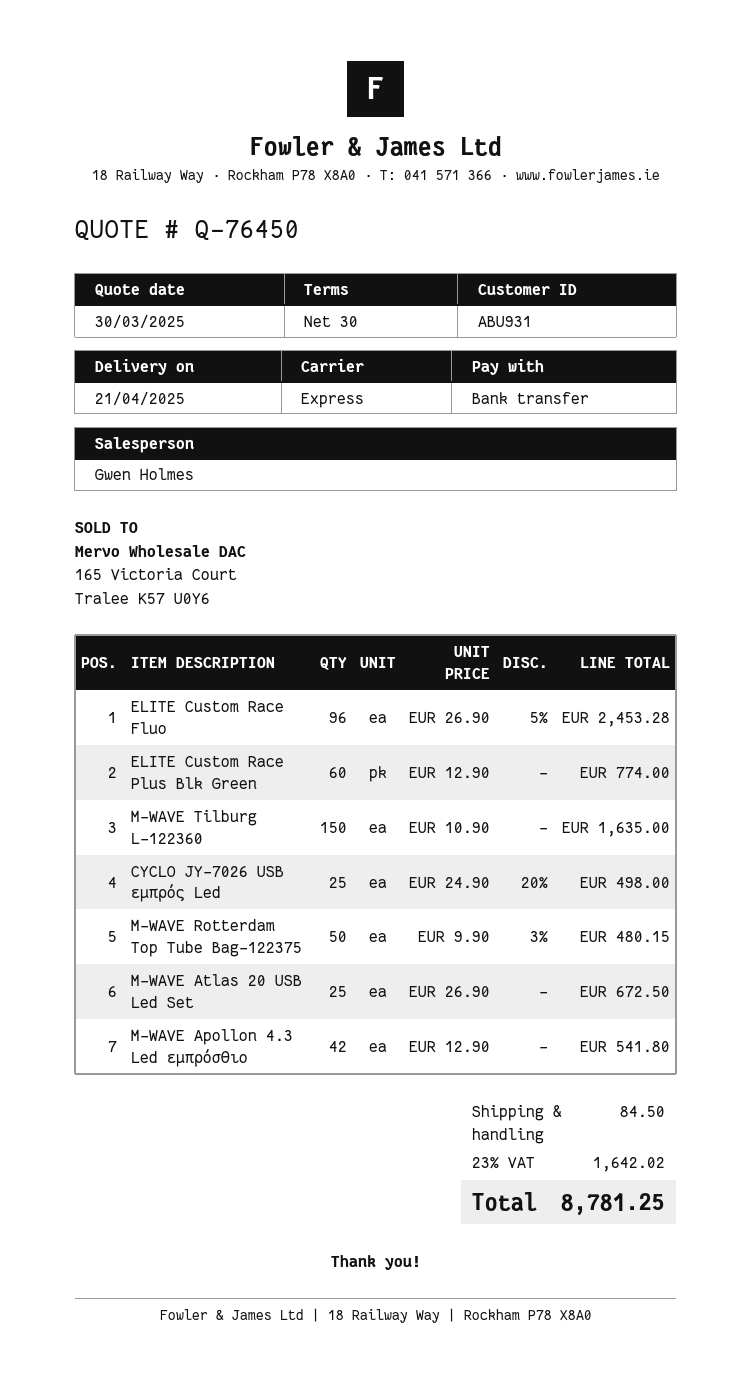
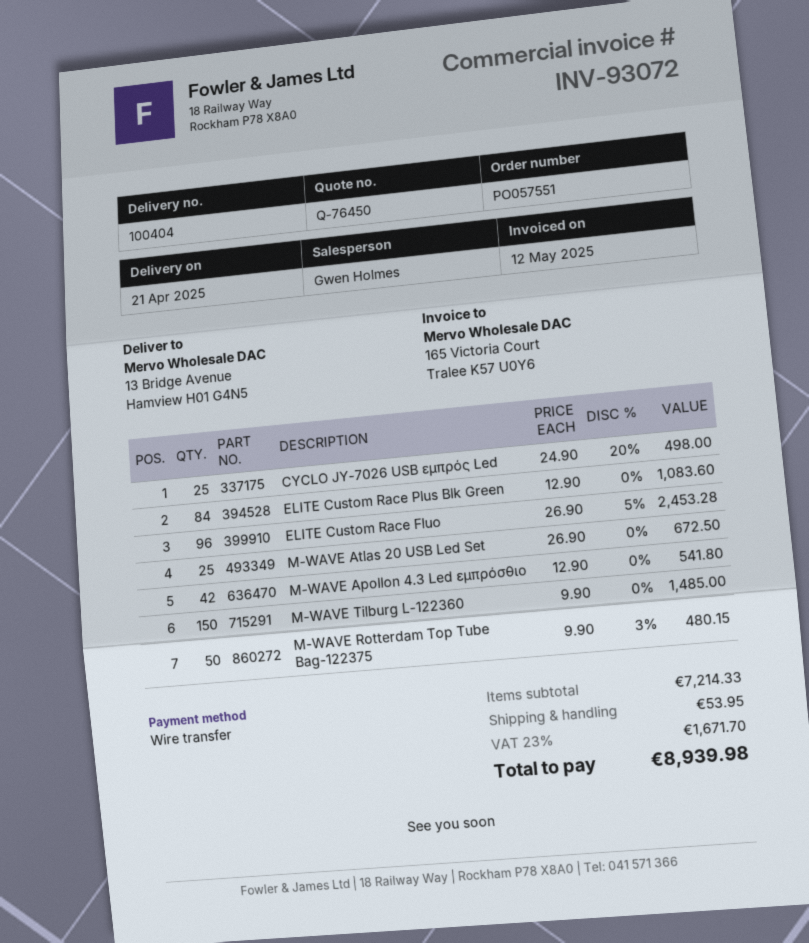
ELITE Custom Race Plus Blk Green: 60 x 12.90 = 774.00 -> 84 x 12.90 = 1083.60
M-WAVE Tilburg L-122360: 150 x 10.90 = 1635.00 -> 150 x 9.90 = 1485.00
shipping: 84.50 -> 53.95
tax: 23% = 1642.02 -> 23% = 1671.70
total: 8781.25 -> 8939.98

